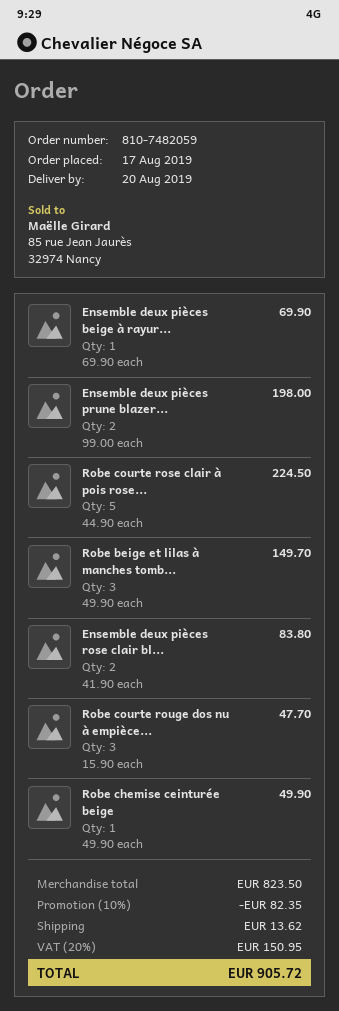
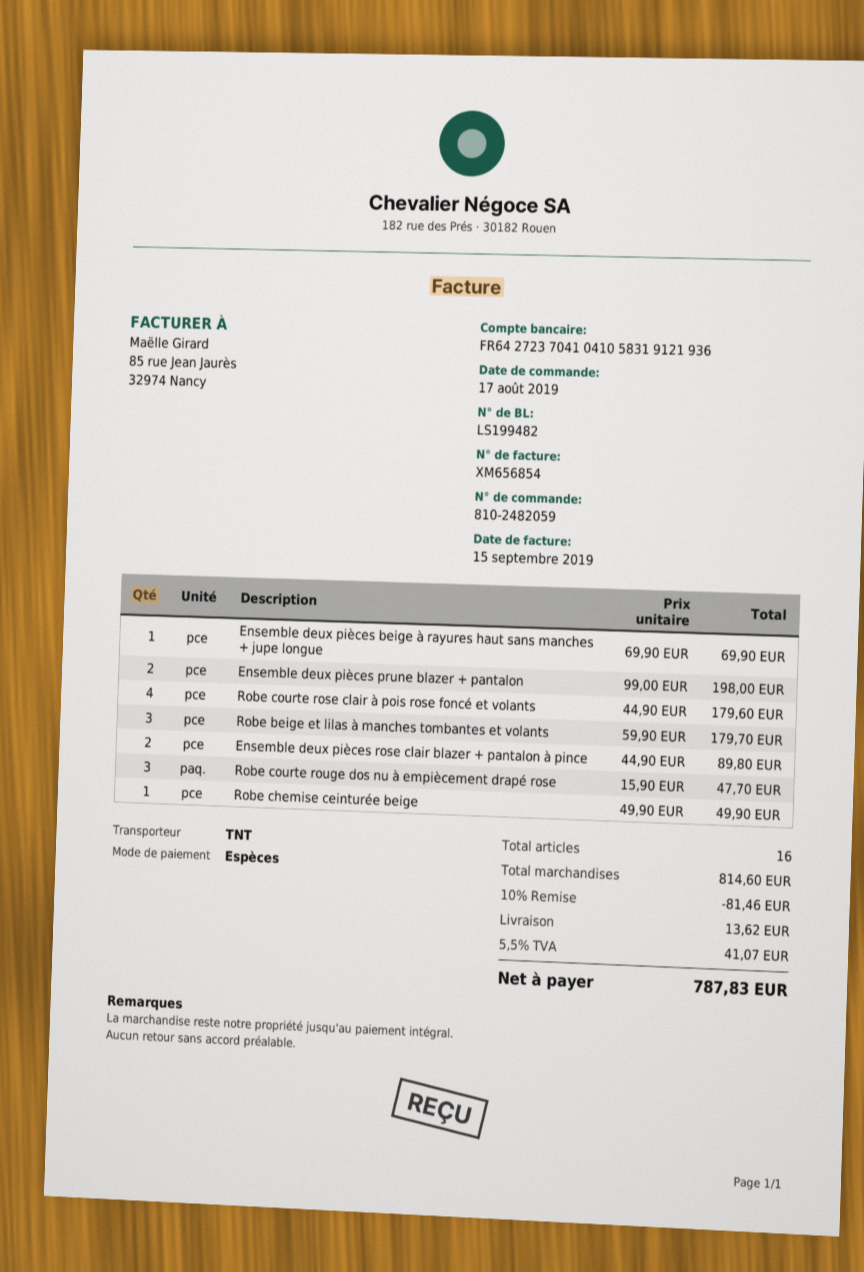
order number: 810-7482059 -> 810-2482059
Robe courte rose clair à pois rose...: 5 x 44.90 = 224.50 -> 4 x 44.90 = 179.60
Robe beige et lilas à manches tomb...: 3 x 49.90 = 149.70 -> 3 x 59.90 = 179.70
Ensemble deux pièces rose clair bl...: 2 x 41.90 = 83.80 -> 2 x 44.90 = 89.80
subtotal: 823.50 -> 814.60
discount: 10% = 82.35 -> 10% = 81.46
tax: 20% = 150.95 -> 5.5% = 41.07
total: 905.72 -> 787.83

